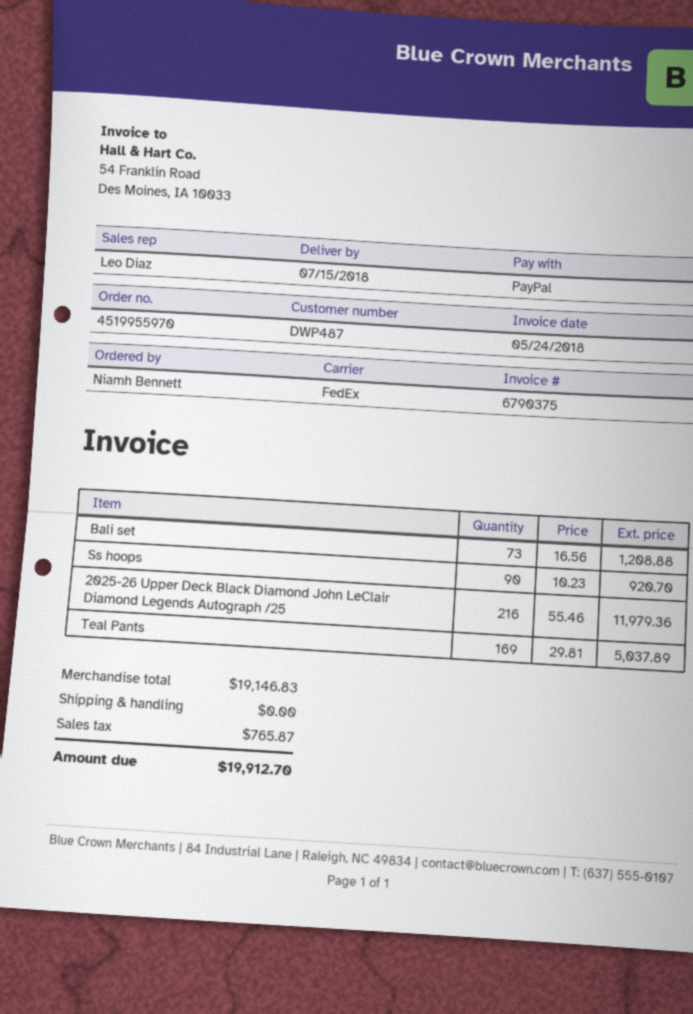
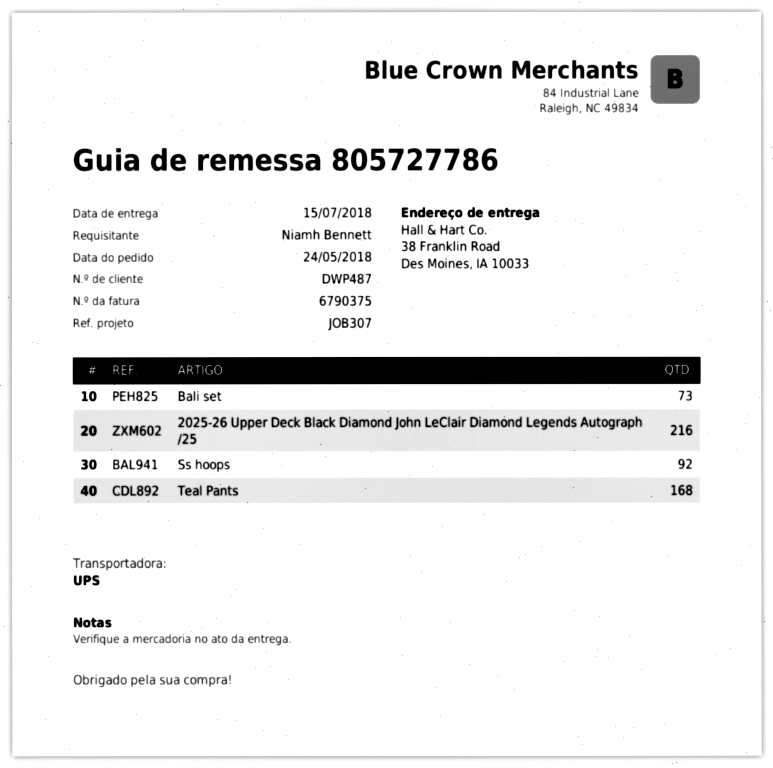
shipping method: FedEx -> UPS
Ss hoops: 90 -> 92
Teal Pants: 169 -> 168

